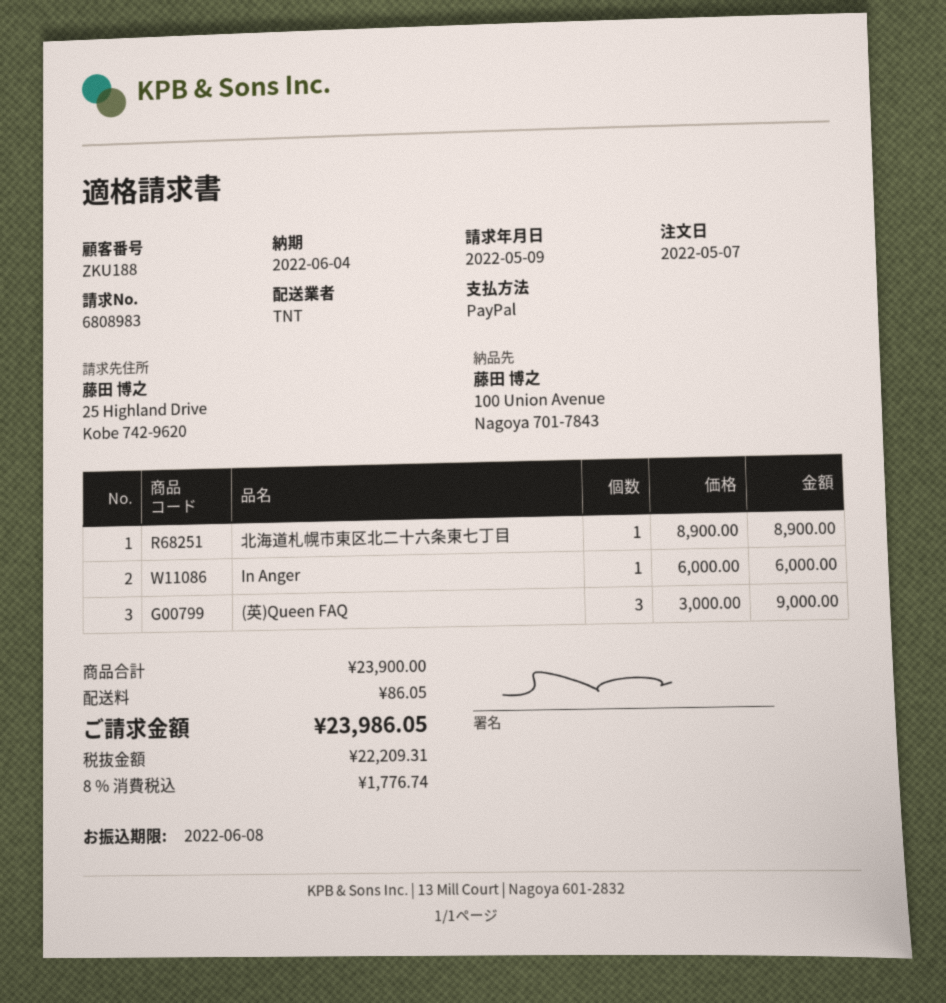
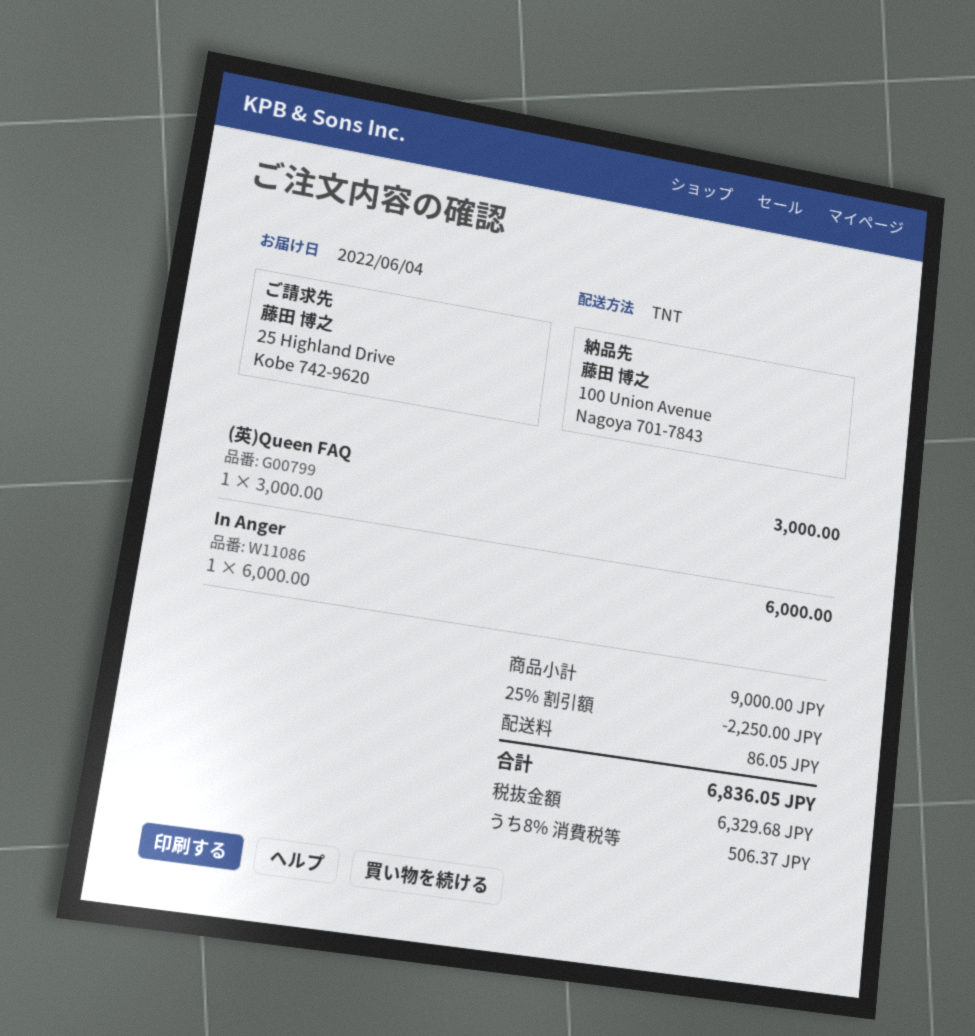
北海道札幌市東区北二十六条東七丁目: 1 x 8900.00 = 8900.00 -> none
(英)Queen FAQ: 3 x 3000.00 = 9000.00 -> 1 x 3000.00 = 3000.00
subtotal: 23900.00 -> 9000.00
discount: none -> 25% = 2250.00
net: 22209.31 -> 6329.68
tax: 8% = 1776.74 -> 8% = 506.37
total: 23986.05 -> 6836.05

